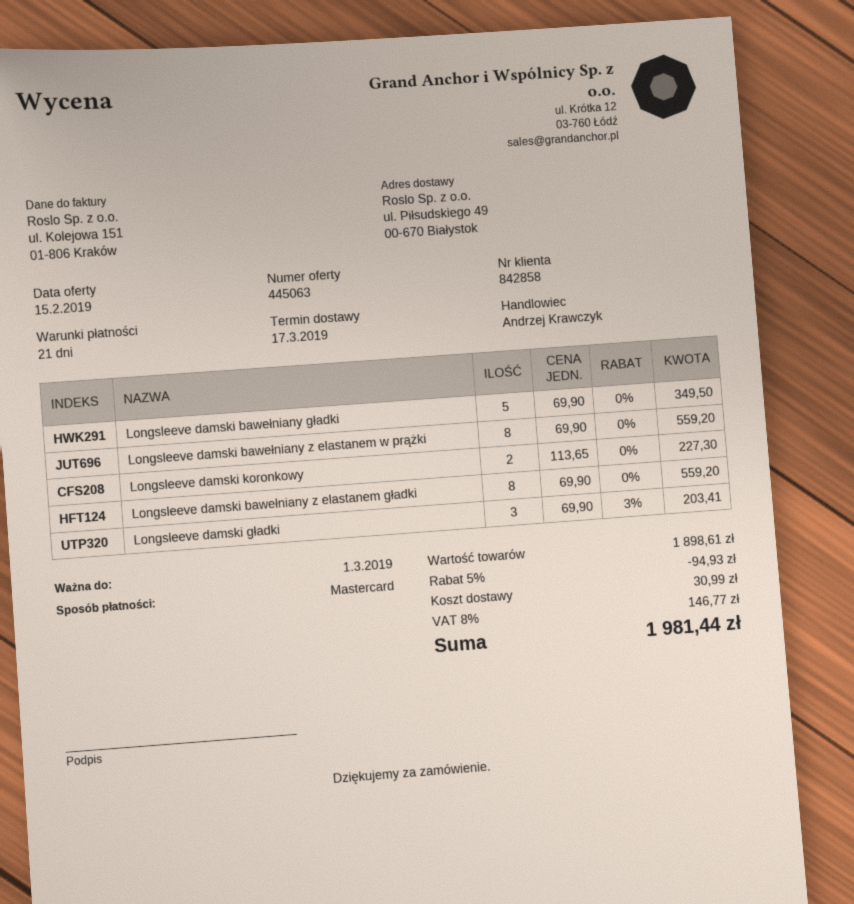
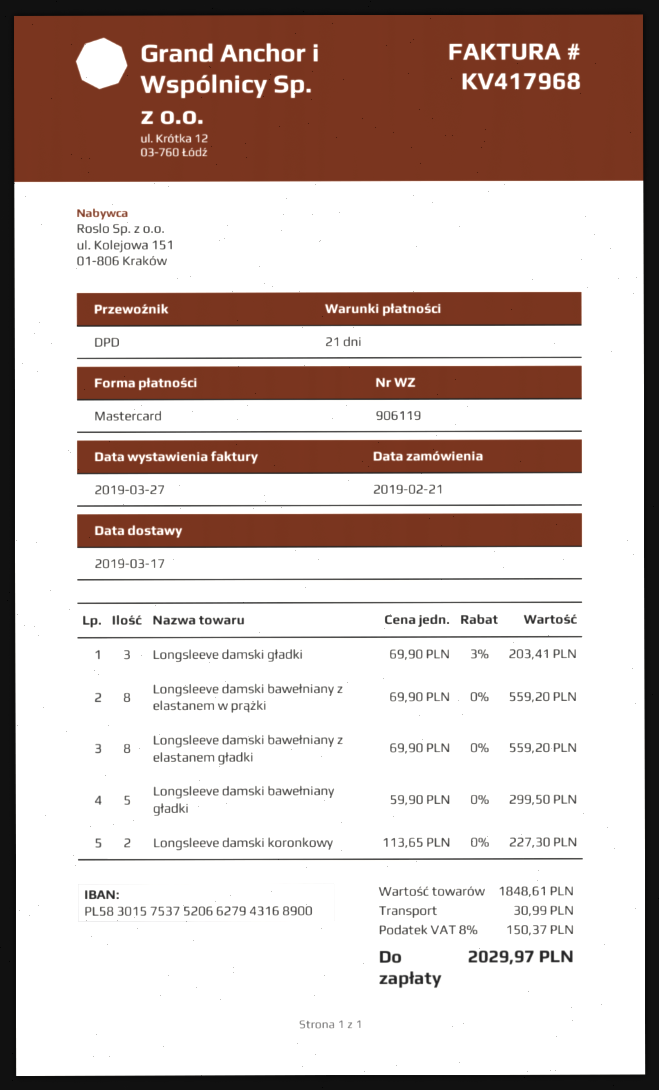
Longsleeve damski bawełniany gładki: 5 x 69.90 = 349.50 -> 5 x 59.90 = 299.50
subtotal: 1898.61 -> 1848.61
discount: 5% = 94.93 -> none
tax: 8% = 146.77 -> 8% = 150.37
total: 1981.44 -> 2029.97

